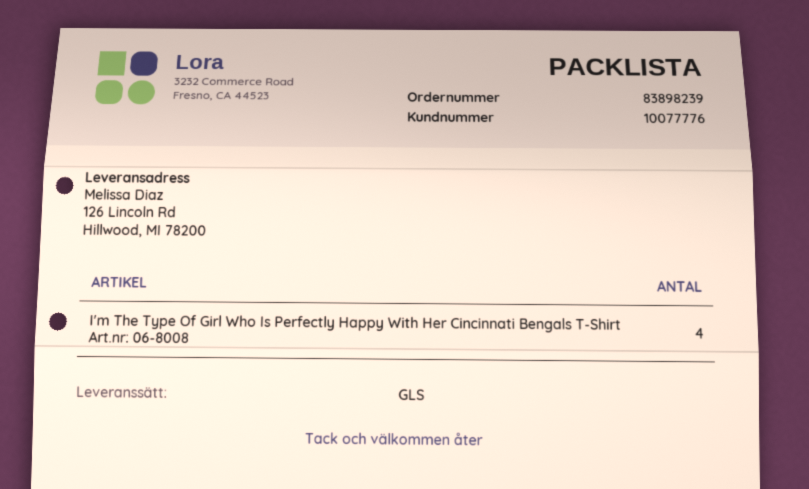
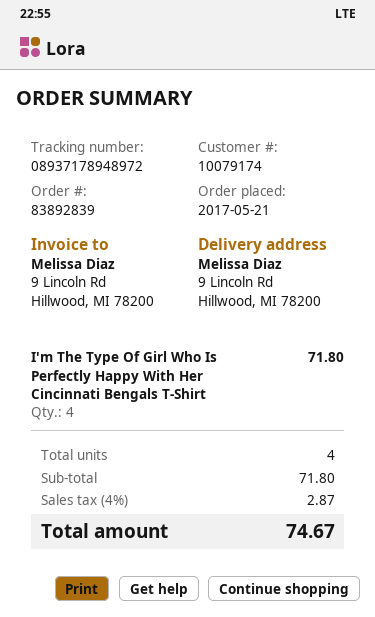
order number: 83898239 -> 83892839
customer number: 10077776 -> 10079174
ship to: 126 Lincoln Rd, Hillwood, MI 78200 -> 9 Lincoln Rd, Hillwood, MI 78200

